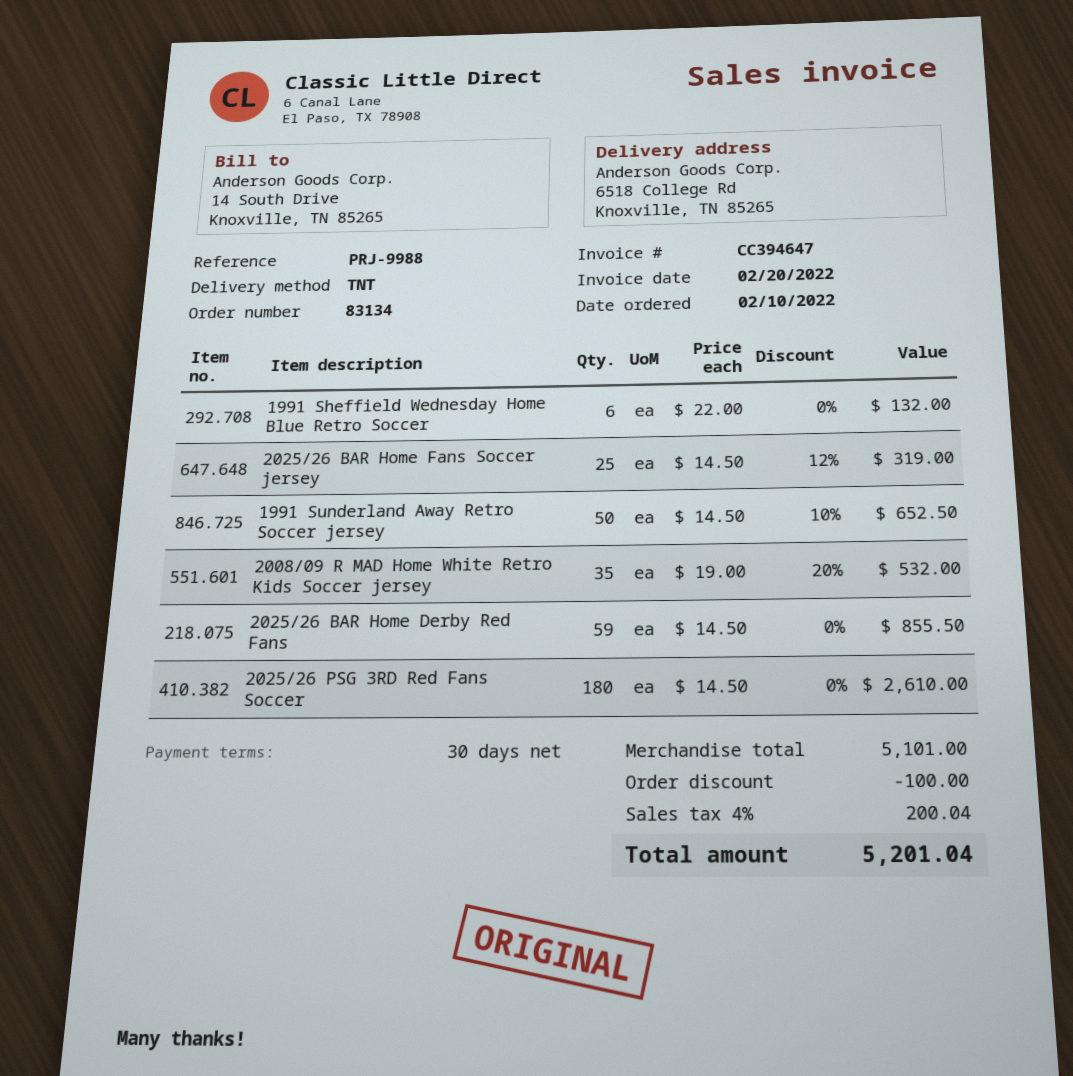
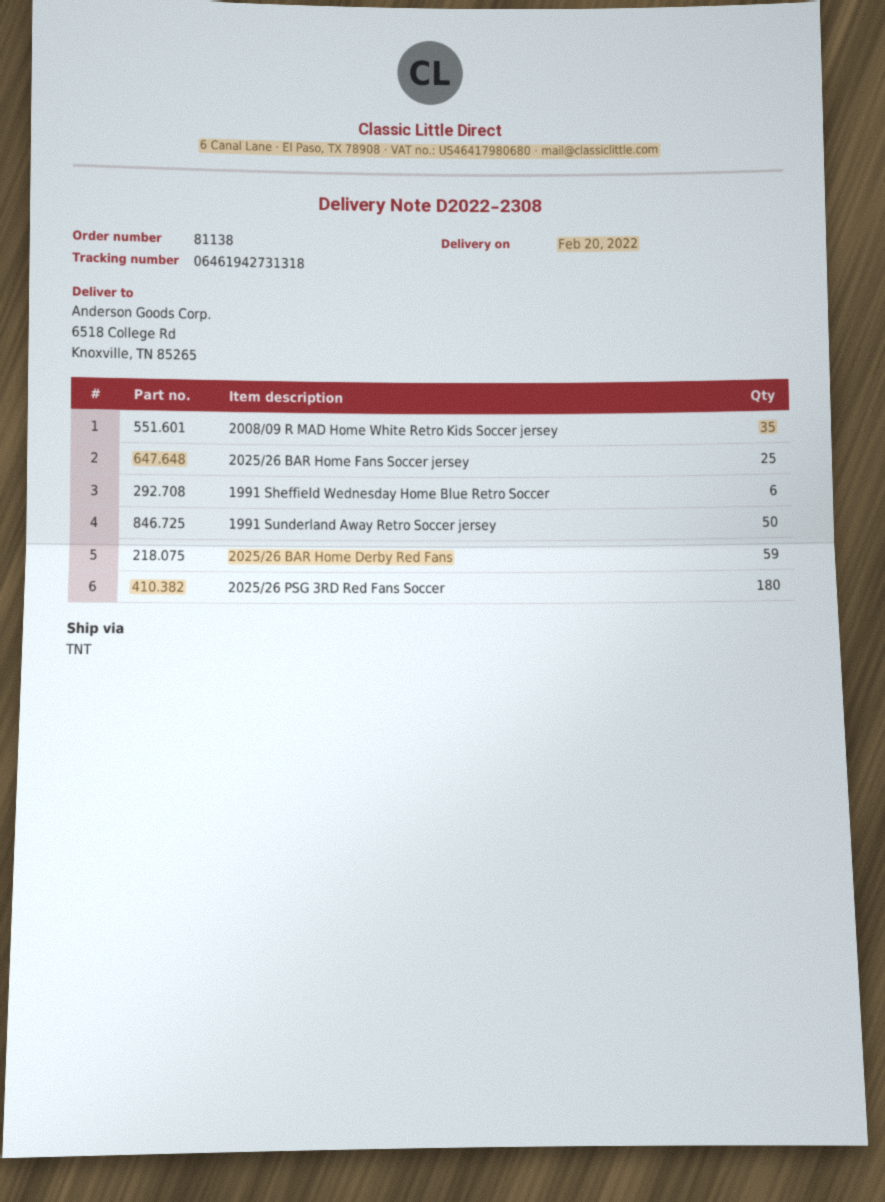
order number: 83134 -> 81138

